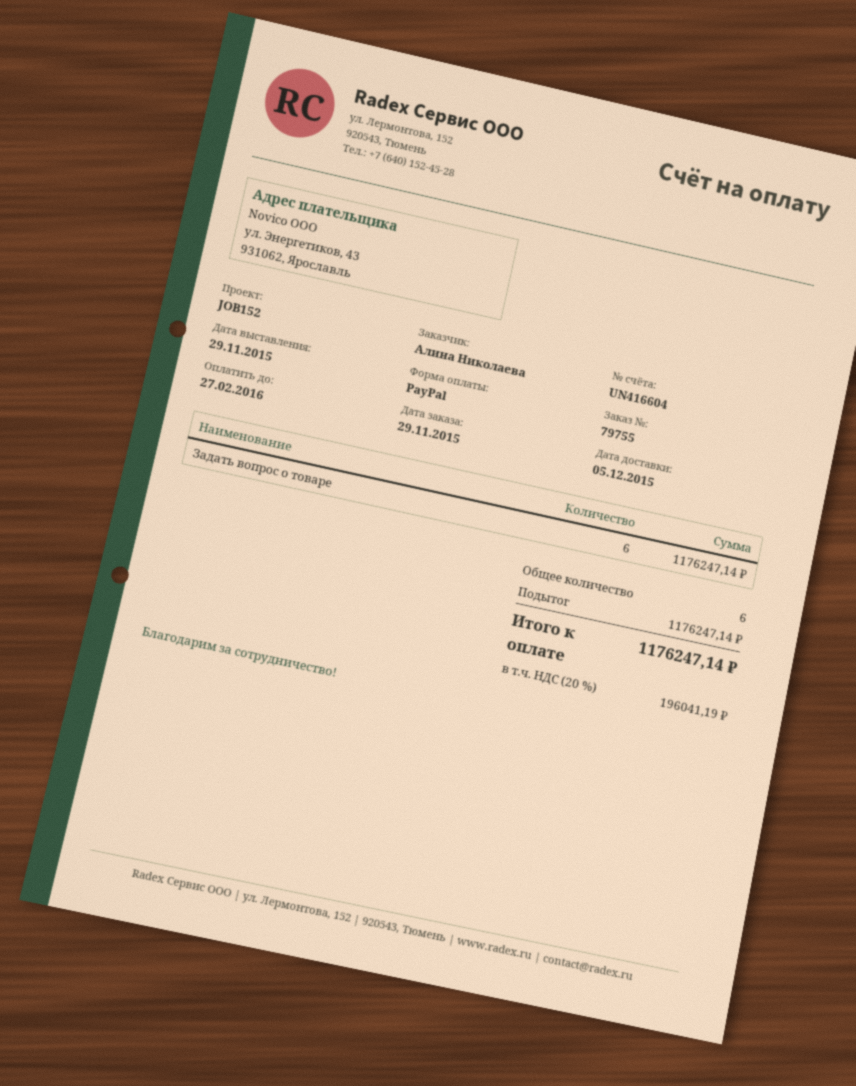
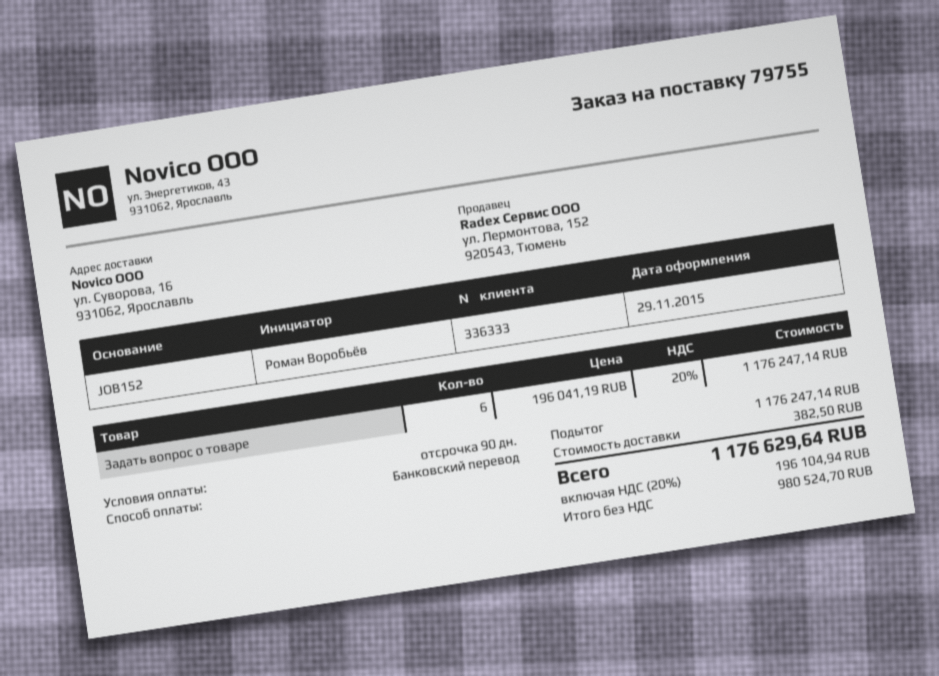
ordered by: Алина Николаева -> Роман Воробьёв
payment method: PayPal -> bank transfer
shipping: none -> 382.50
tax: 20% = 196041.19 -> 20% = 196104.94
total: 1176247.14 -> 1176629.64

